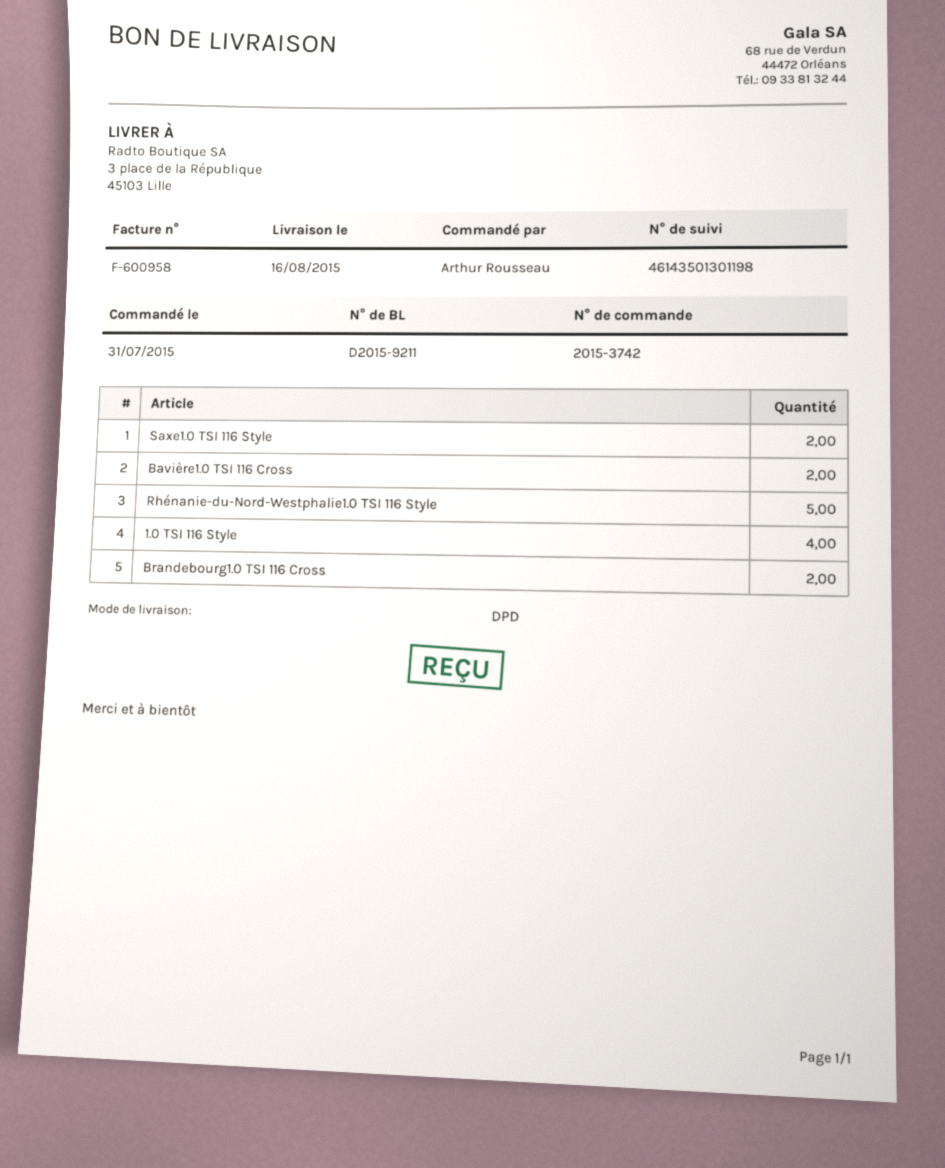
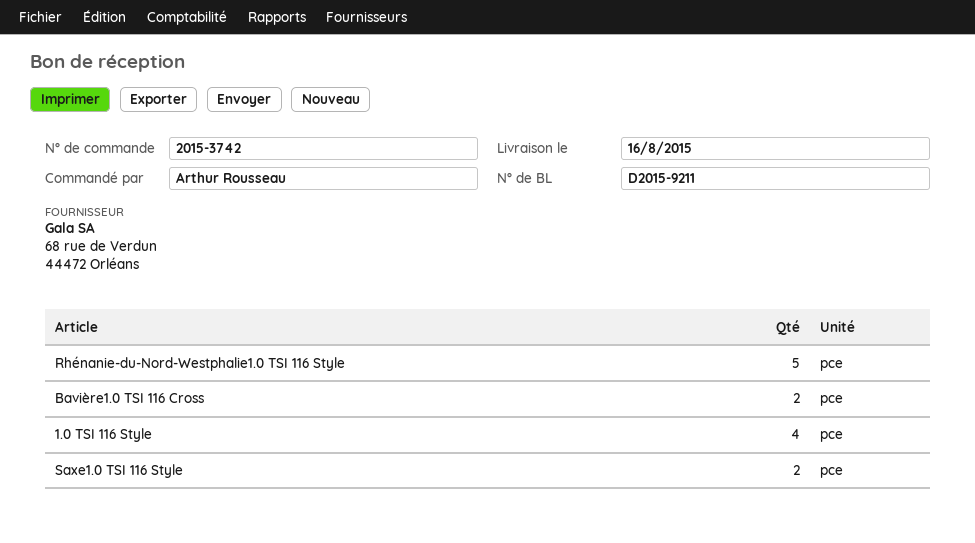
Brandebourg1.0 TSI 116 Cross: 2 -> none

